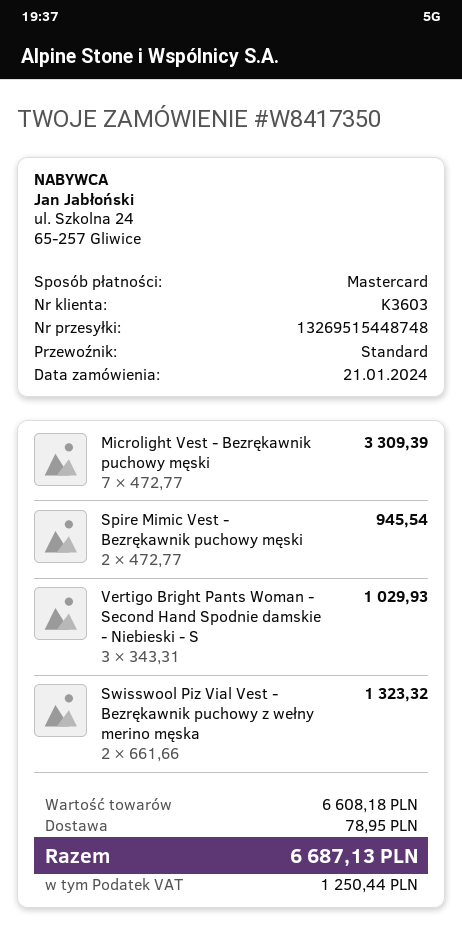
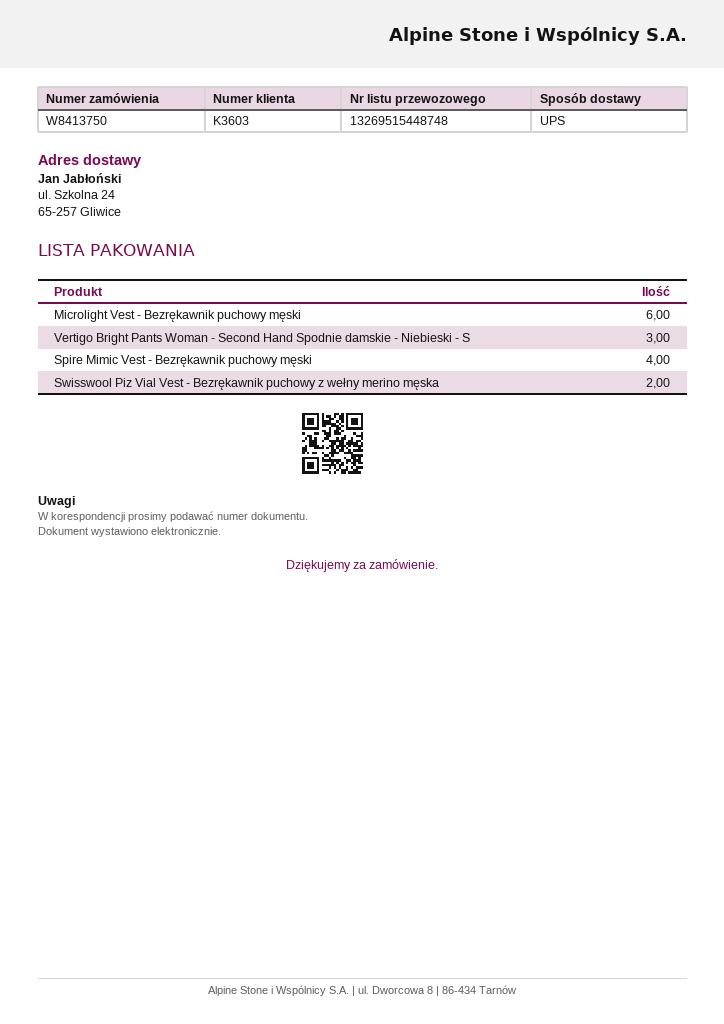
order number: W8417350 -> W8413750
shipping method: standard -> UPS
Microlight Vest - Bezrękawnik puchowy męski: 7 -> 6
Spire Mimic Vest - Bezrękawnik puchowy męski: 2 -> 4

